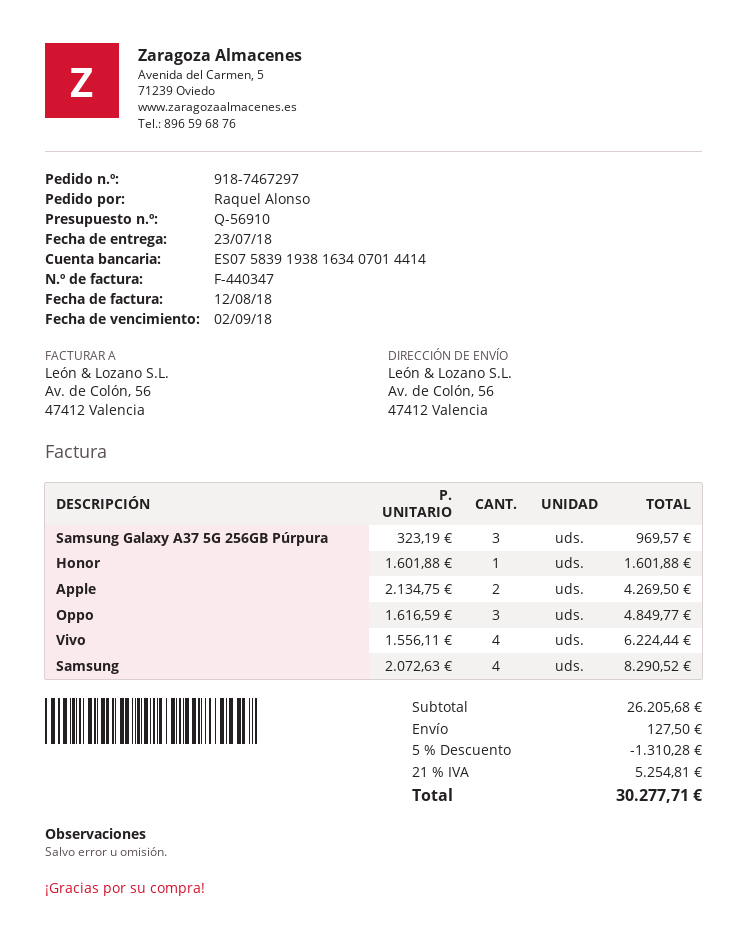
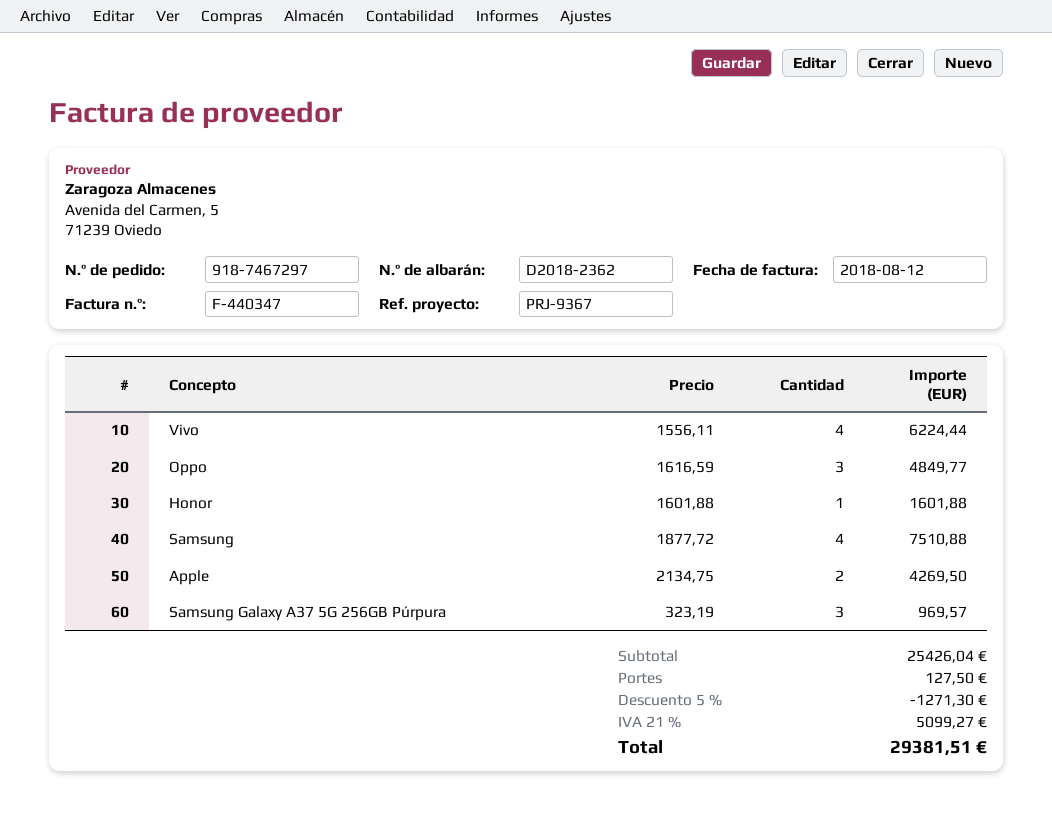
Samsung: 4 x 2072.63 = 8290.52 -> 4 x 1877.72 = 7510.88
subtotal: 26205.68 -> 25426.04
discount: 5% = 1310.28 -> 5% = 1271.30
tax: 21% = 5254.81 -> 21% = 5099.27
total: 30277.71 -> 29381.51

